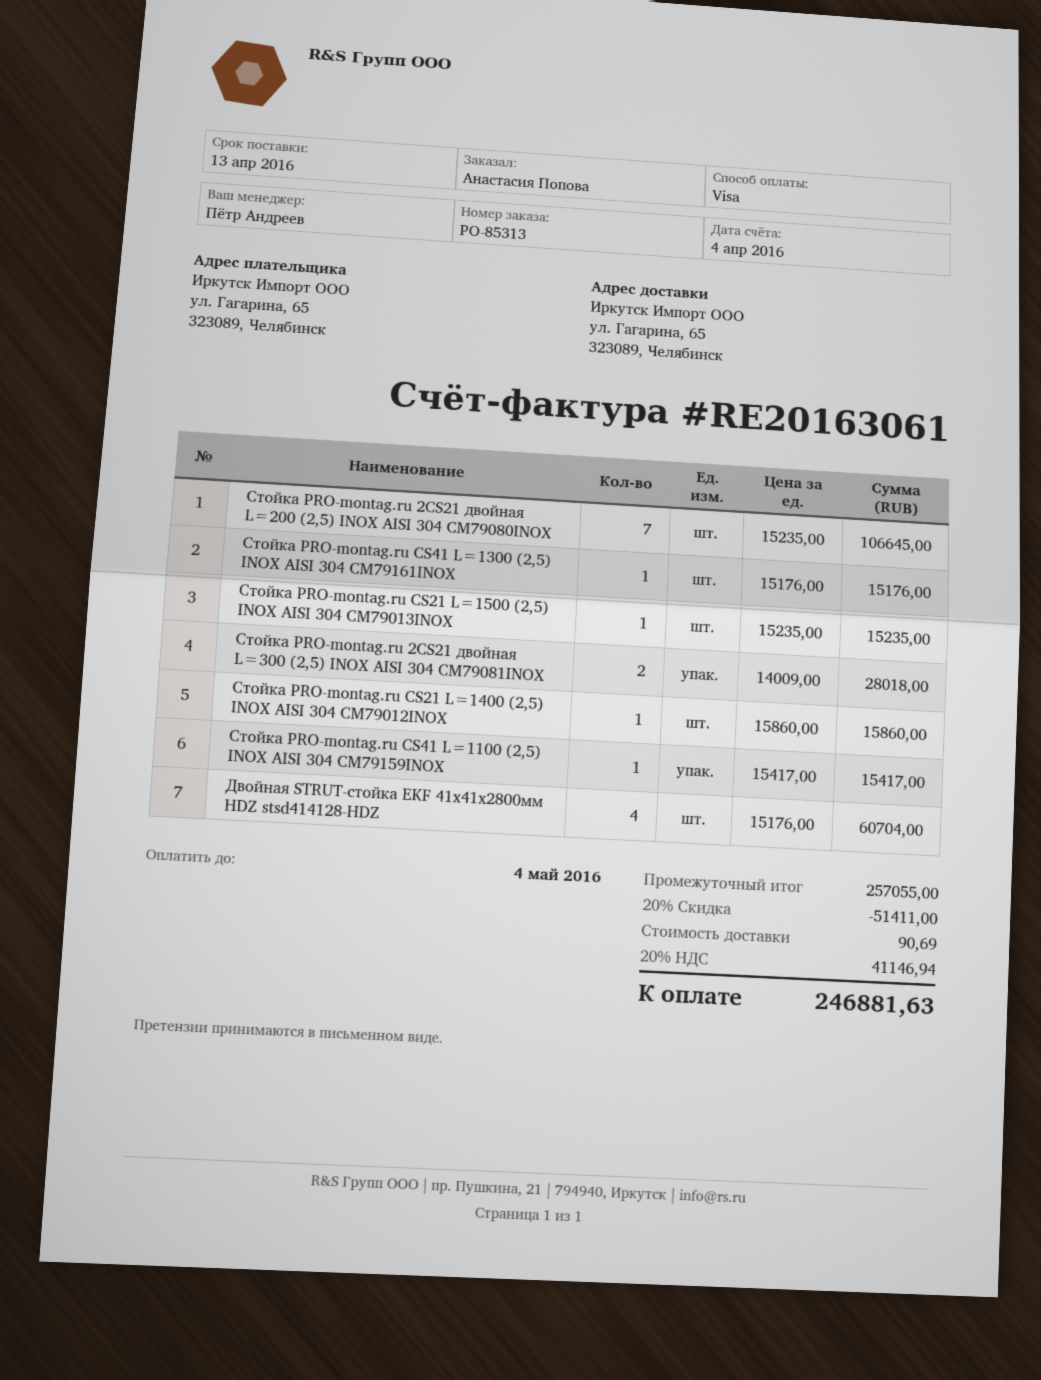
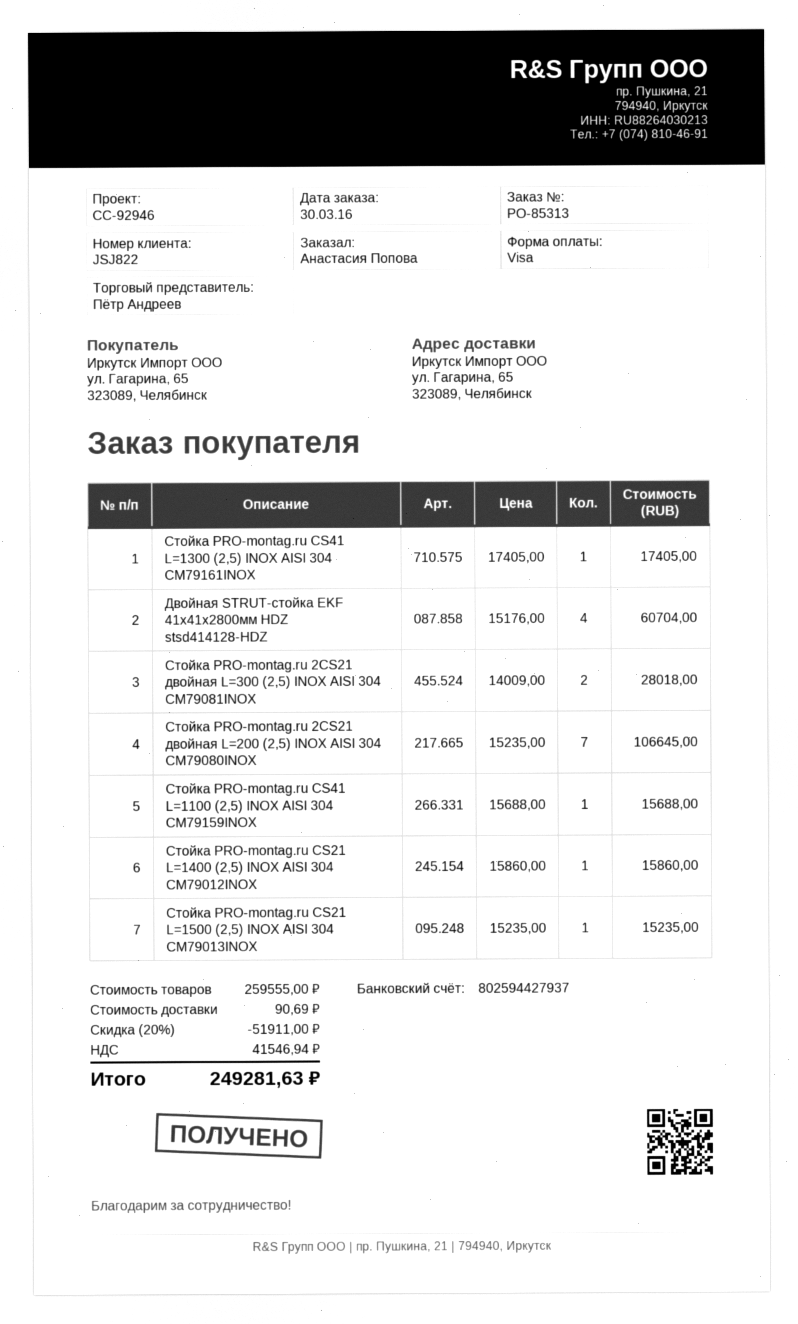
Стойка PRO-montag.ru CS41 L=1300 (2,5) INOX AISI 304 CM79161INOX: 1 x 15176.00 = 15176.00 -> 1 x 17405.00 = 17405.00
Стойка PRO-montag.ru CS41 L=1100 (2,5) INOX AISI 304 CM79159INOX: 1 x 15417.00 = 15417.00 -> 1 x 15688.00 = 15688.00
subtotal: 257055.00 -> 259555.00
discount: 20% = 51411.00 -> 20% = 51911.00
tax: 41146.94 -> 41546.94
total: 246881.63 -> 249281.63

